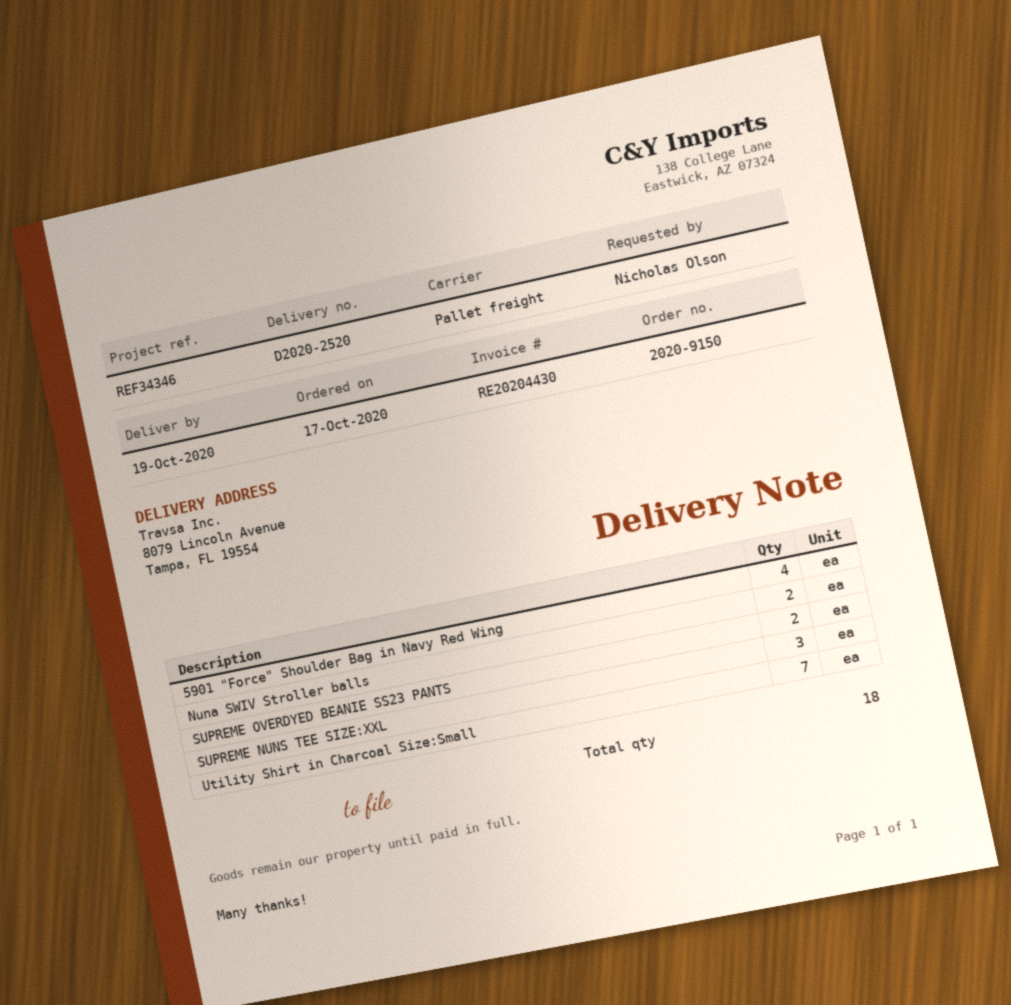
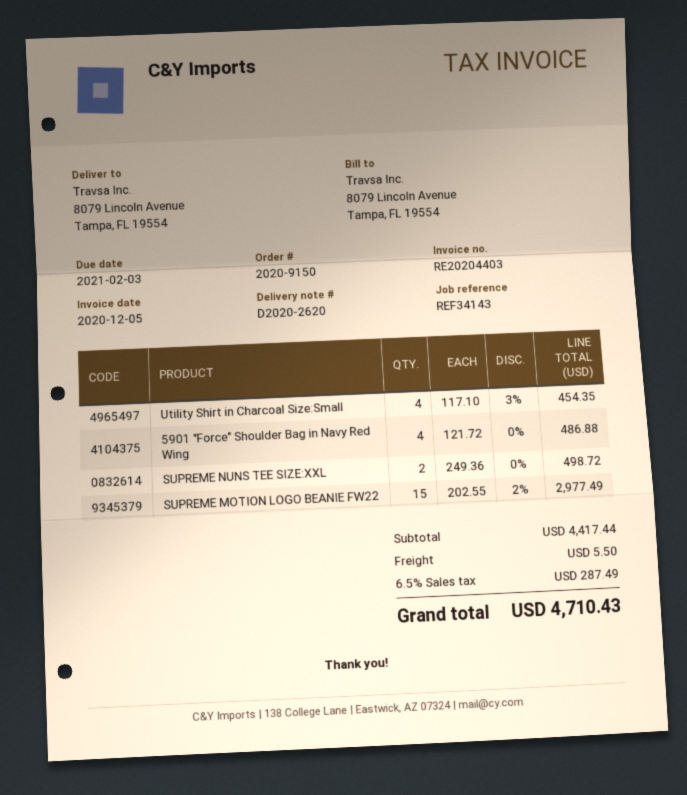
delivery note number: D2020-2520 -> D2020-2620
invoice number: RE20204430 -> RE20204403
reference: REF34346 -> REF34143
Nuna SWIV Stroller balls: 2 -> none
SUPREME OVERDYED BEANIE SS23 PANTS: 2 -> none
SUPREME NUNS TEE SIZE:XXL: 3 -> 2
Utility Shirt in Charcoal Size:Small: 7 -> 4
SUPREME MOTION LOGO BEANIE FW22: none -> 15

